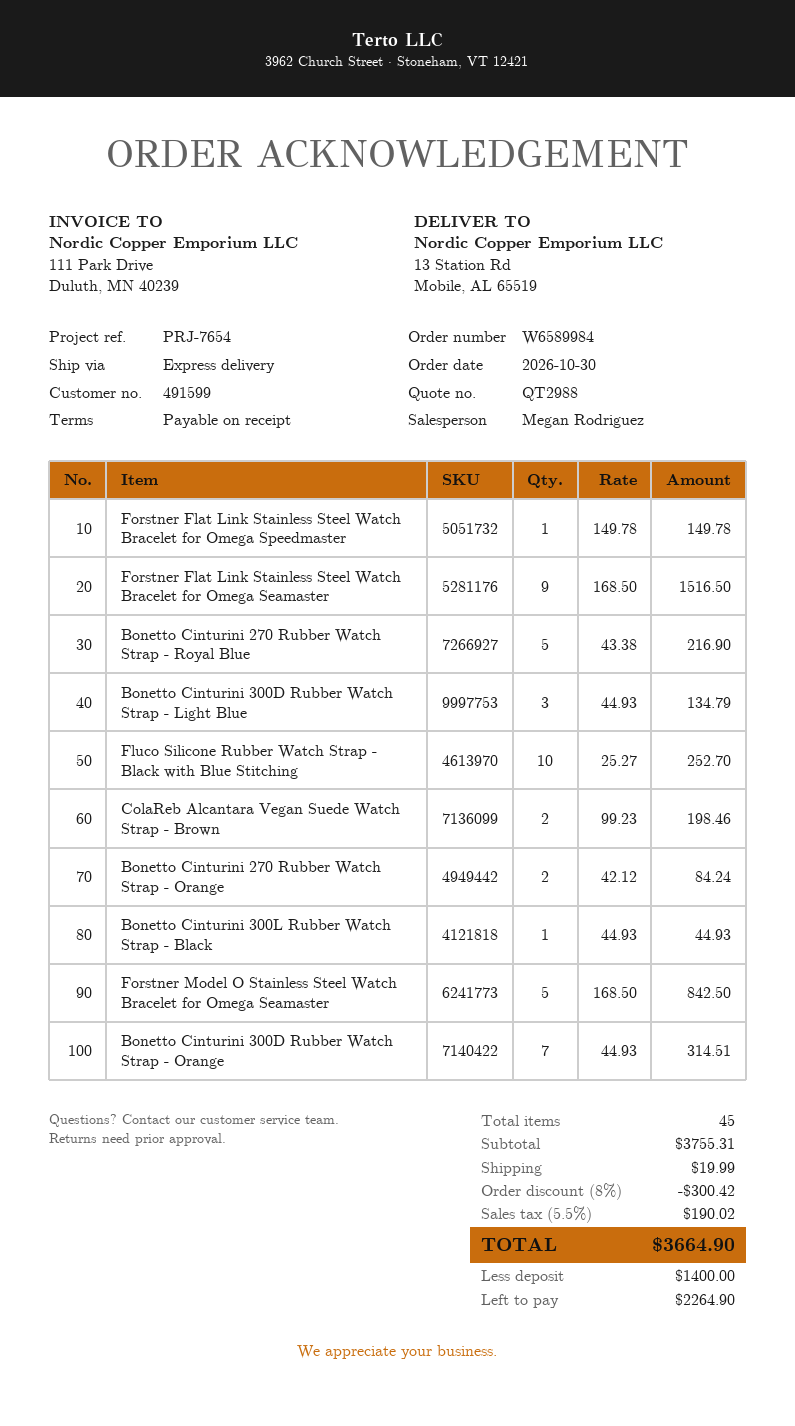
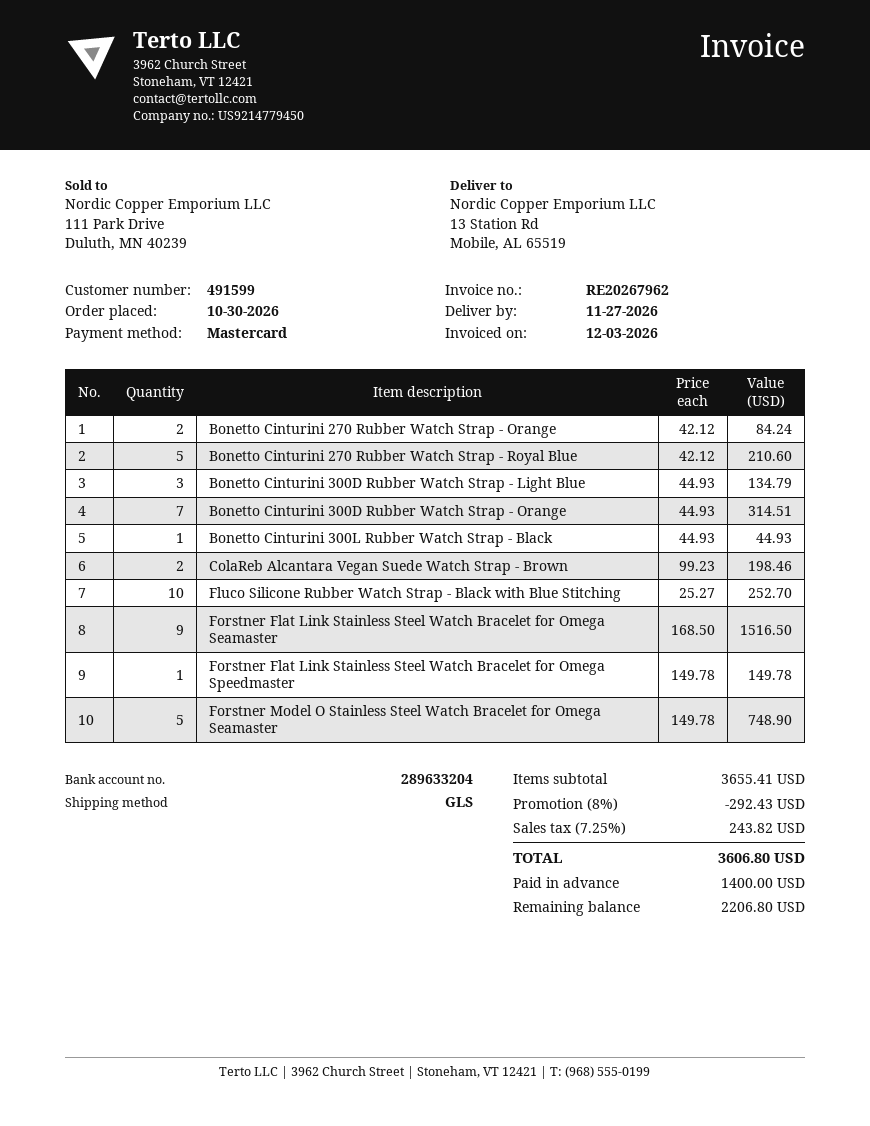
shipping method: express -> GLS
Bonetto Cinturini 270 Rubber Watch Strap - Royal Blue: 5 x 43.38 = 216.90 -> 5 x 42.12 = 210.60
Forstner Model O Stainless Steel Watch Bracelet for Omega Seamaster: 5 x 168.50 = 842.50 -> 5 x 149.78 = 748.90
subtotal: 3755.31 -> 3655.41
discount: 8% = 300.42 -> 8% = 292.43
shipping: 19.99 -> none
tax: 5.5% = 190.02 -> 7.25% = 243.82
total: 3664.90 -> 3606.80
balance: 2264.90 -> 2206.80

